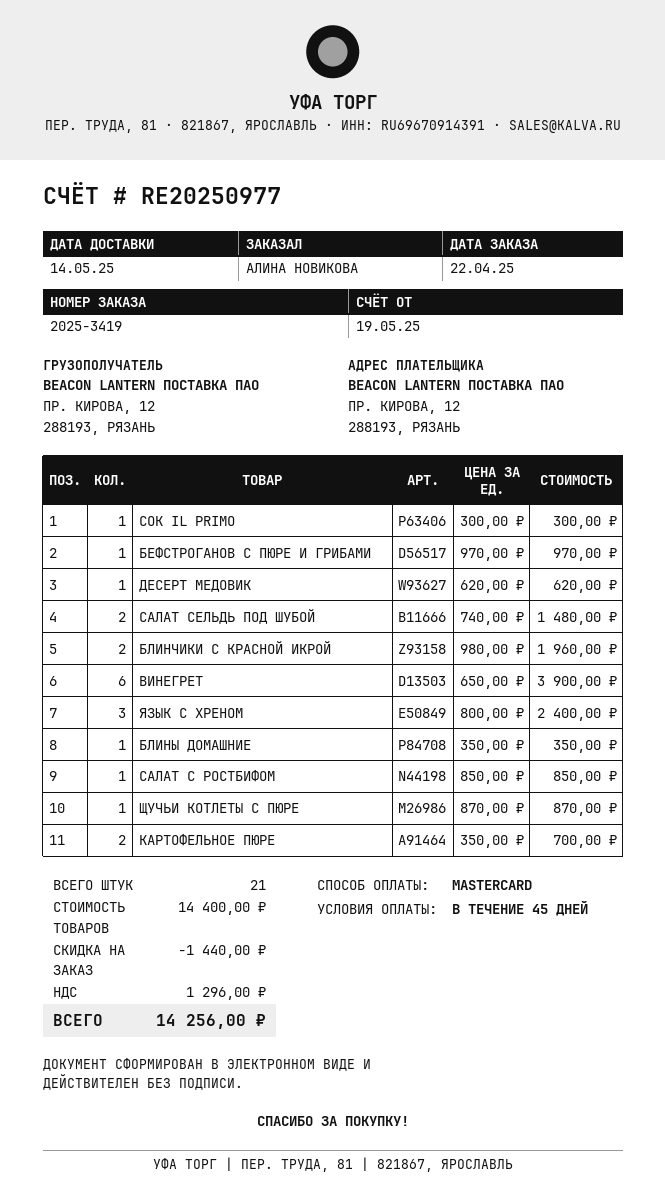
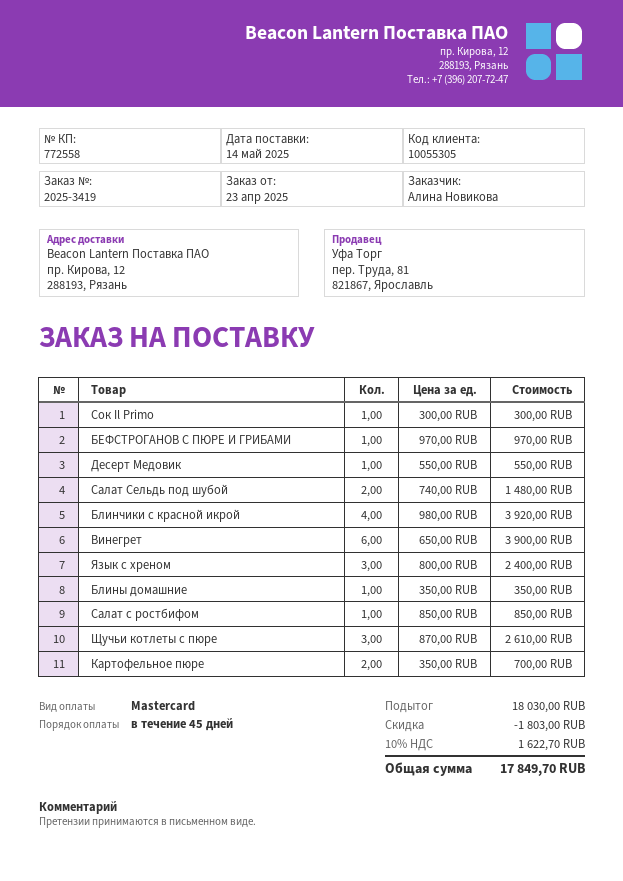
order date: 2025-04-22 -> 2025-04-23
ДЕСЕРТ МЕДОВИК: 1 x 620.00 = 620.00 -> 1 x 550.00 = 550.00
БЛИНЧИКИ С КРАСНОЙ ИКРОЙ: 2 x 980.00 = 1960.00 -> 4 x 980.00 = 3920.00
ЩУЧЬИ КОТЛЕТЫ С ПЮРЕ: 1 x 870.00 = 870.00 -> 3 x 870.00 = 2610.00
subtotal: 14400.00 -> 18030.00
discount: 1440.00 -> 1803.00
tax: 1296.00 -> 1622.70
total: 14256.00 -> 17849.70

